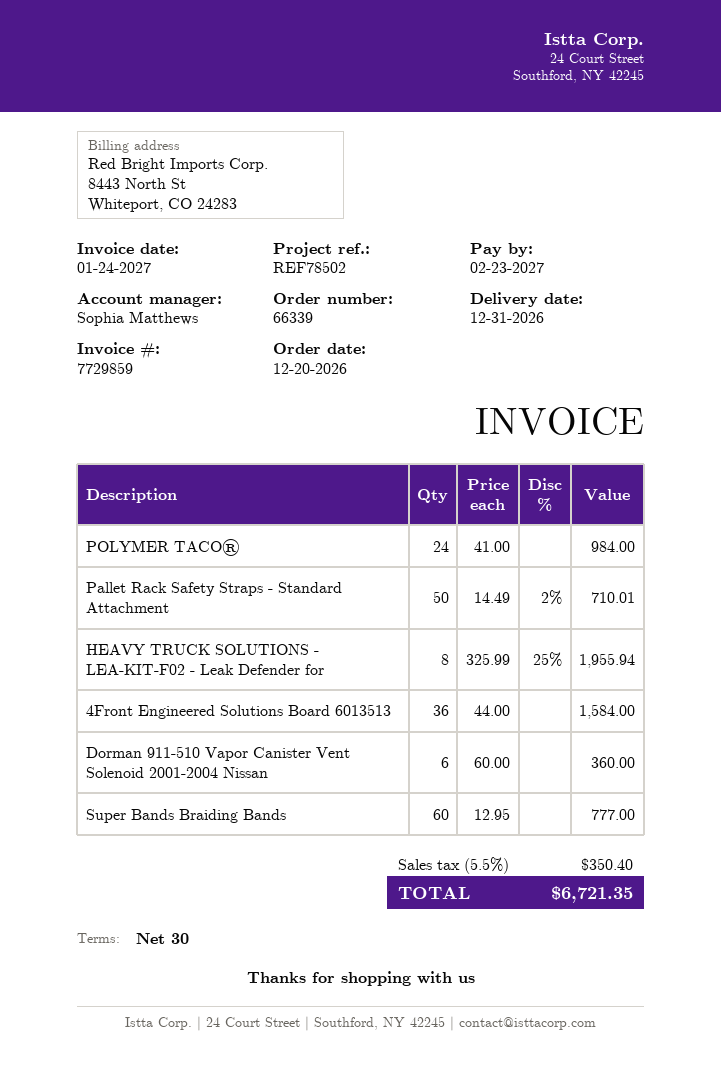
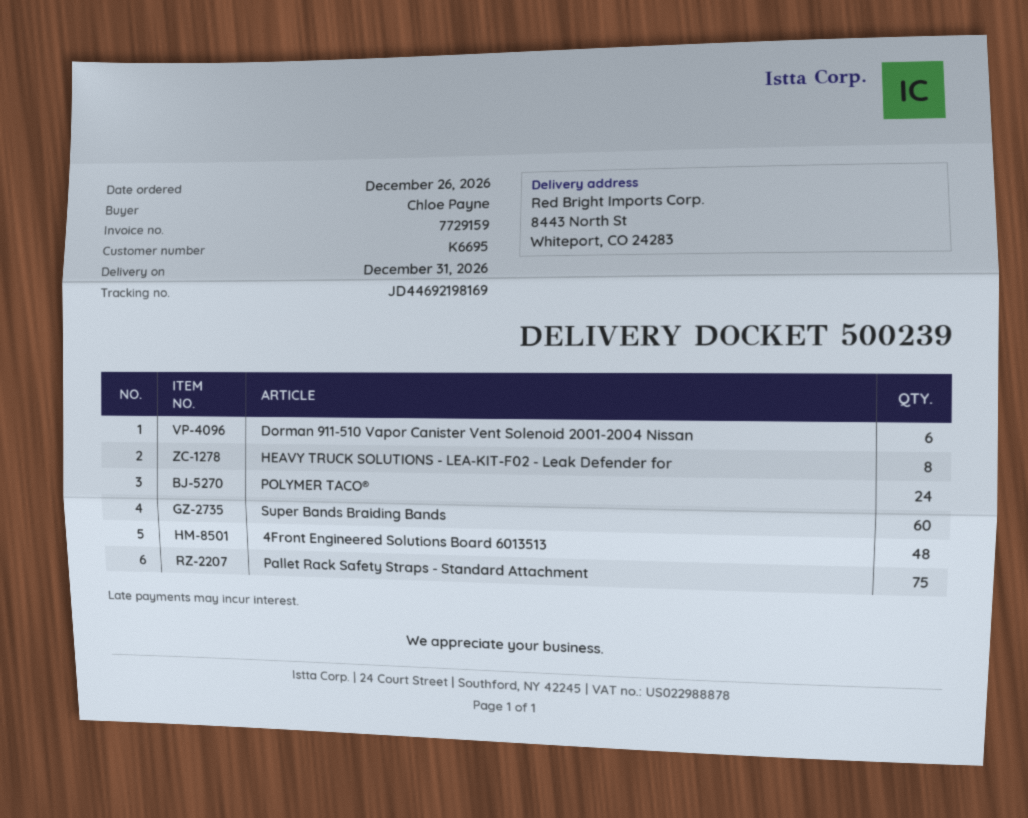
order date: 2026-12-20 -> 2026-12-26
invoice number: 7729859 -> 7729159
Pallet Rack Safety Straps - Standard Attachment: 50 -> 75
4Front Engineered Solutions Board 6013513: 36 -> 48

